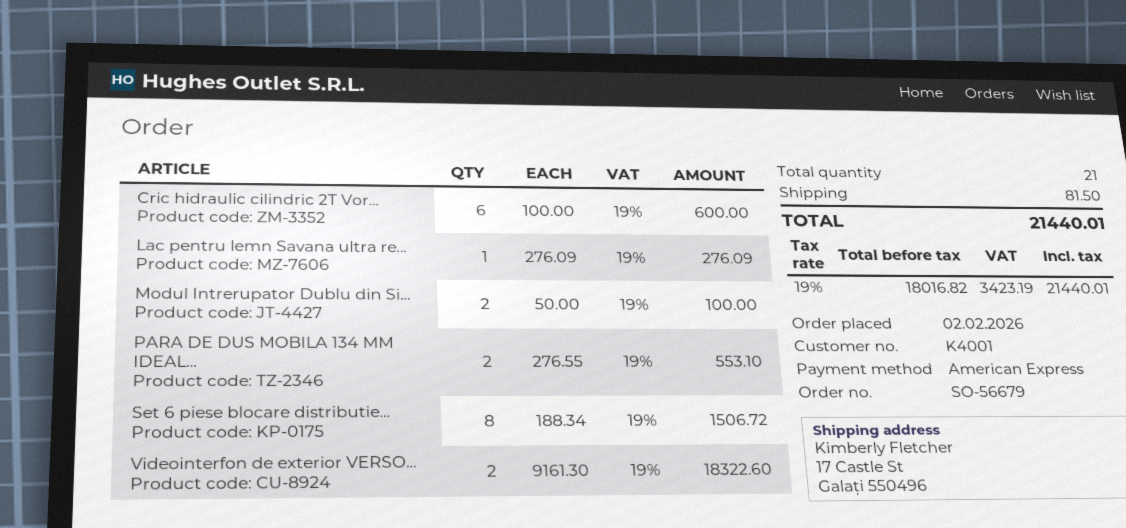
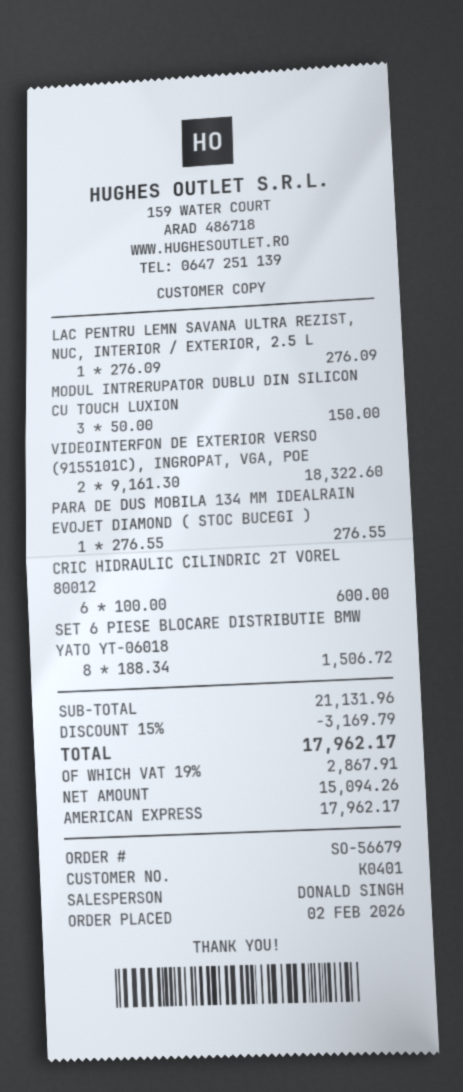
customer number: K4001 -> K0401
Modul Intrerupator Dublu din Si...: 2 x 50.00 = 100.00 -> 3 x 50.00 = 150.00
PARA DE DUS MOBILA 134 MM IDEAL...: 2 x 276.55 = 553.10 -> 1 x 276.55 = 276.55
discount: none -> 15% = 3169.79
shipping: 81.50 -> none
net: 18016.82 -> 15094.26
tax: 19% = 3423.19 -> 19% = 2867.91
total: 21440.01 -> 17962.17

